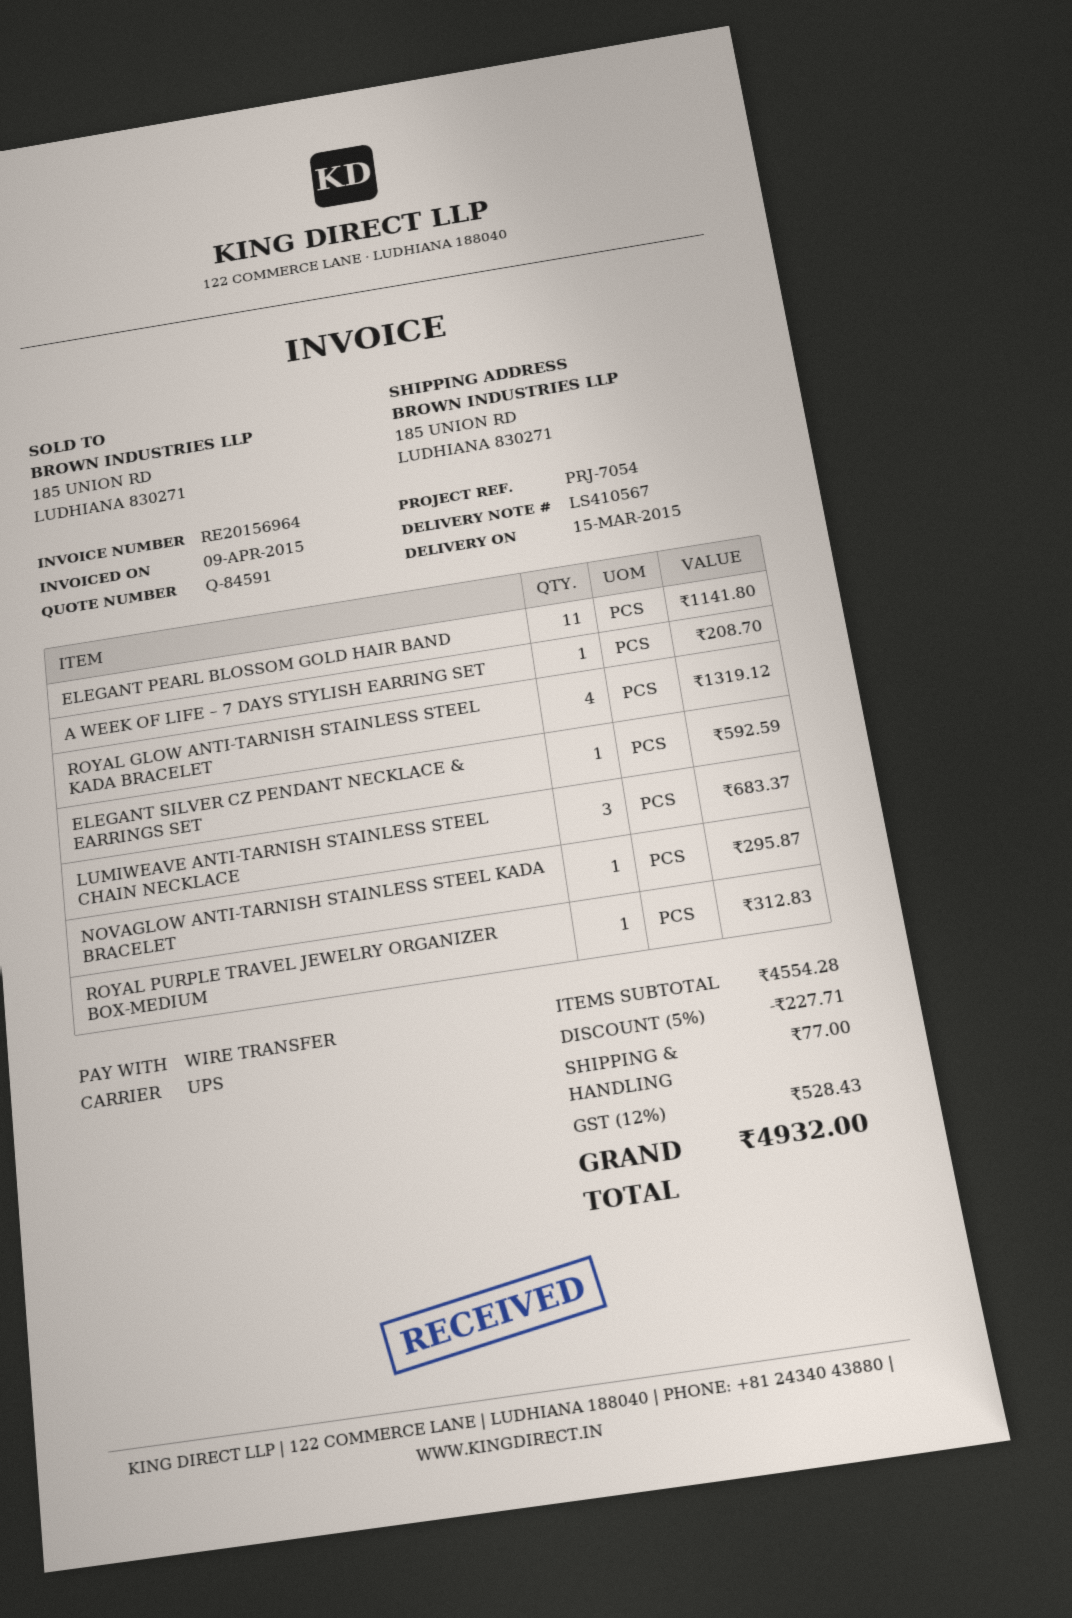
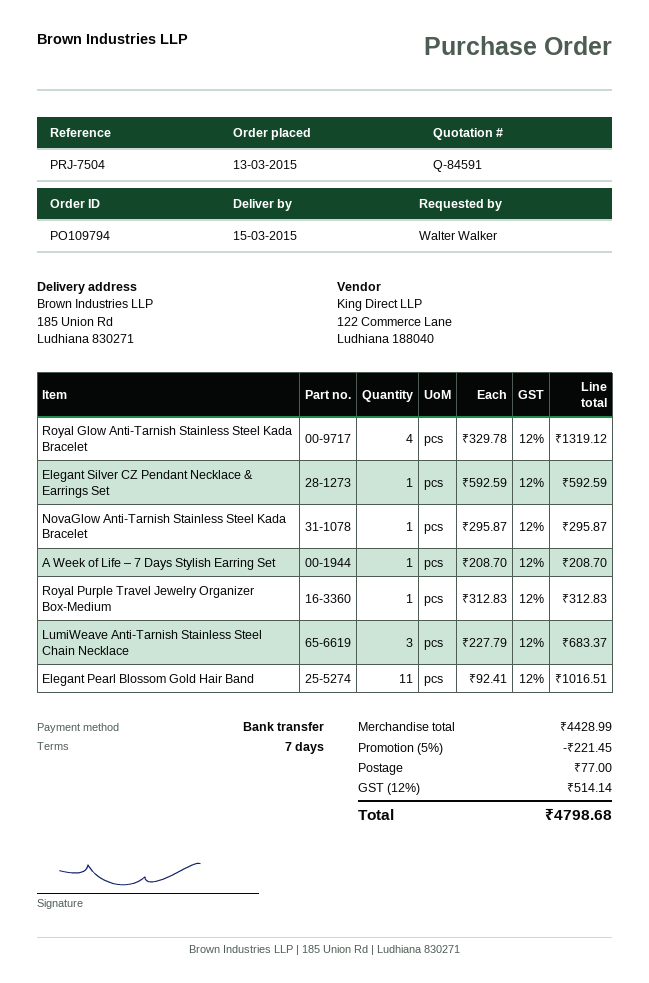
reference: PRJ-7054 -> PRJ-7504
ELEGANT PEARL BLOSSOM GOLD HAIR BAND: 11 for 1141.80 -> 11 for 1016.51
subtotal: 4554.28 -> 4428.99
discount: 5% = 227.71 -> 5% = 221.45
tax: 12% = 528.43 -> 12% = 514.14
total: 4932.00 -> 4798.68

